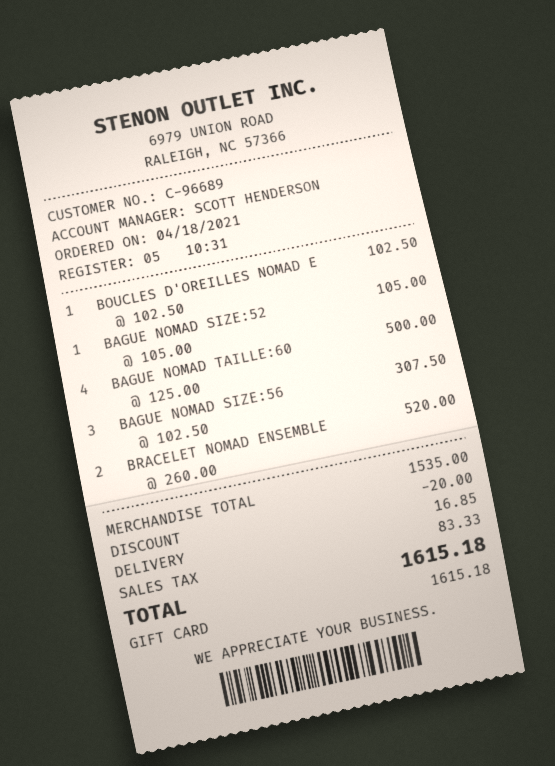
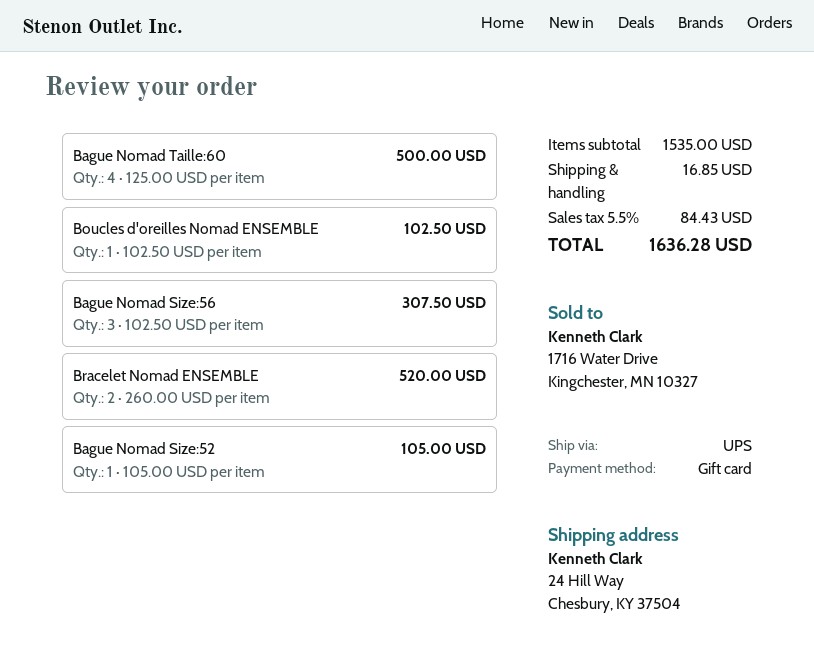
discount: 20.00 -> none
tax: 83.33 -> 84.43
total: 1615.18 -> 1636.28

